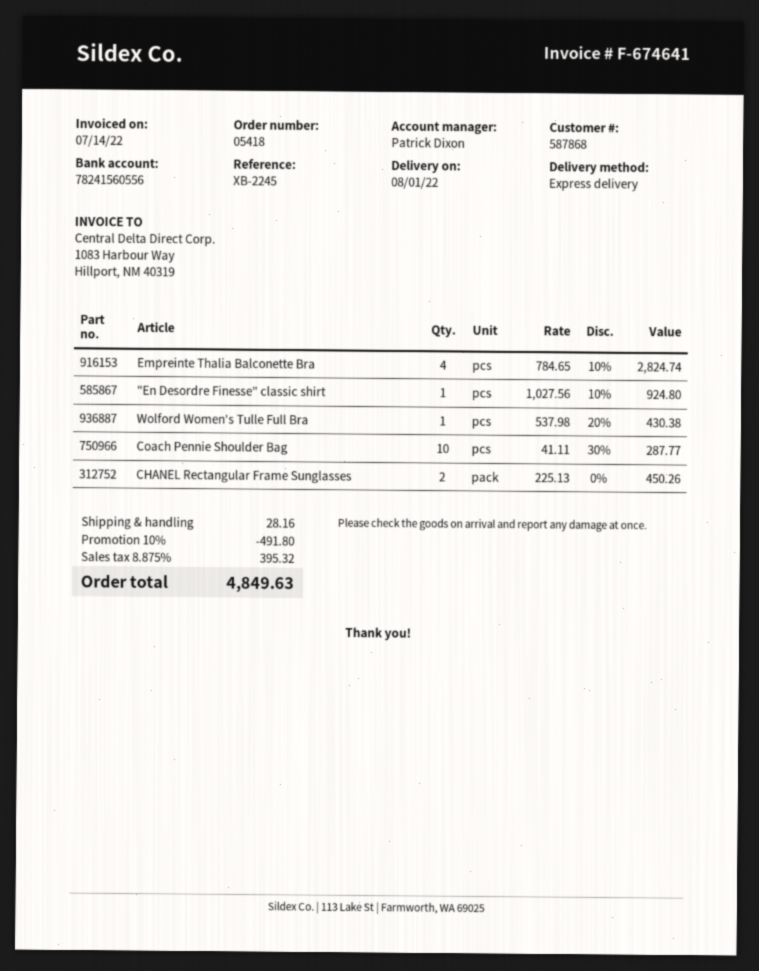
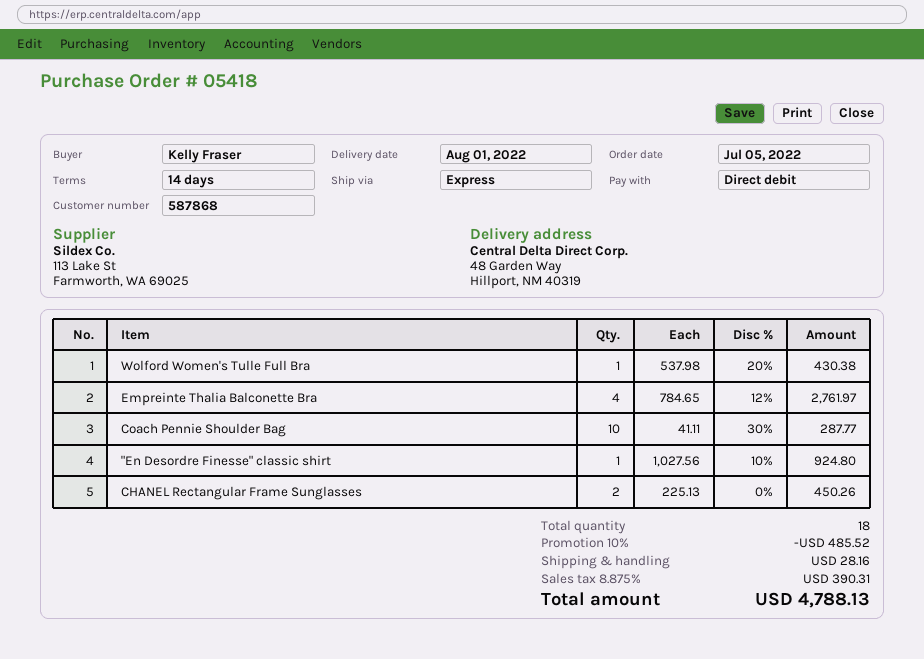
Empreinte Thalia Balconette Bra: 4 x 784.65 - 10% = 2824.74 -> 4 x 784.65 - 12% = 2761.97
discount: 10% = 491.80 -> 10% = 485.52
tax: 8.875% = 395.32 -> 8.875% = 390.31
total: 4849.63 -> 4788.13

